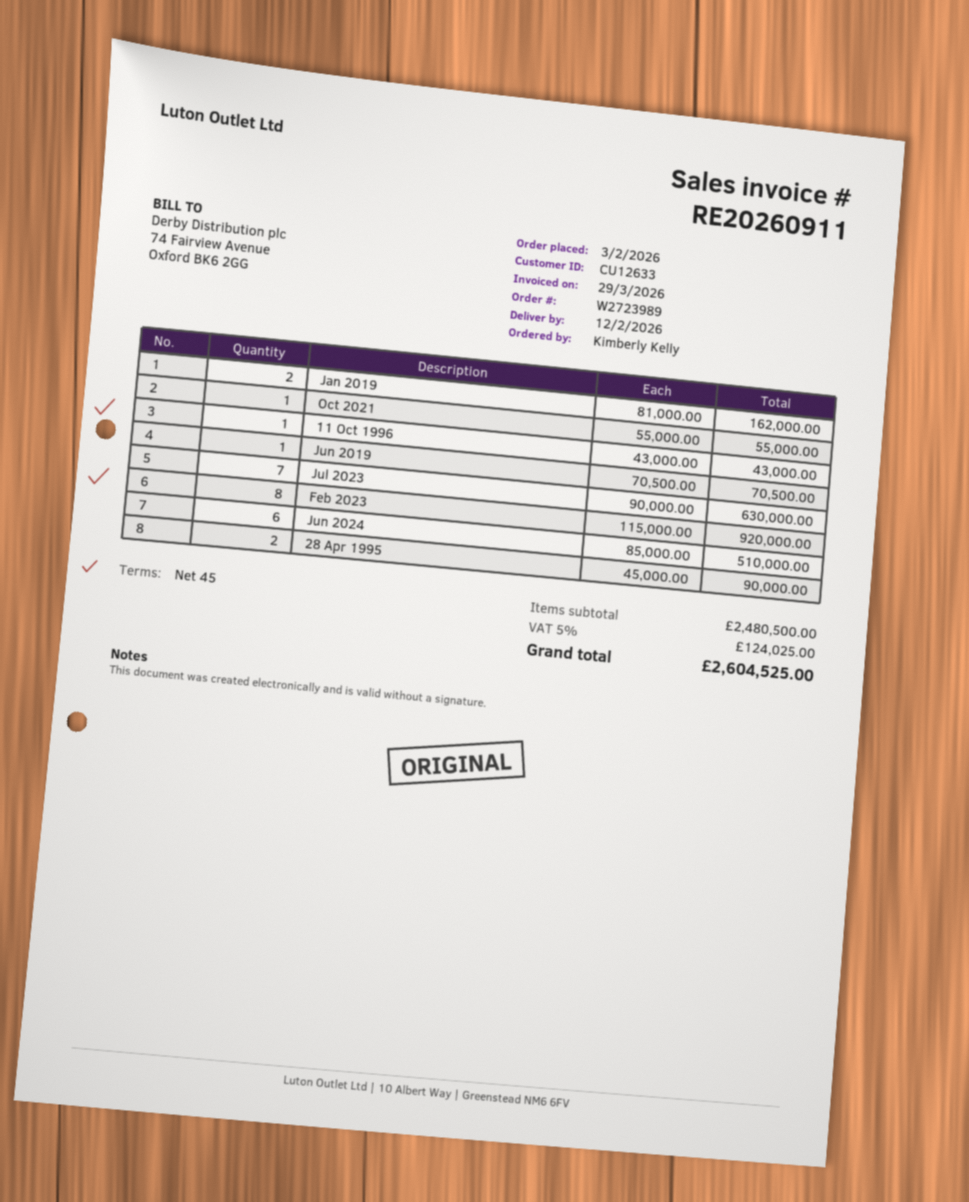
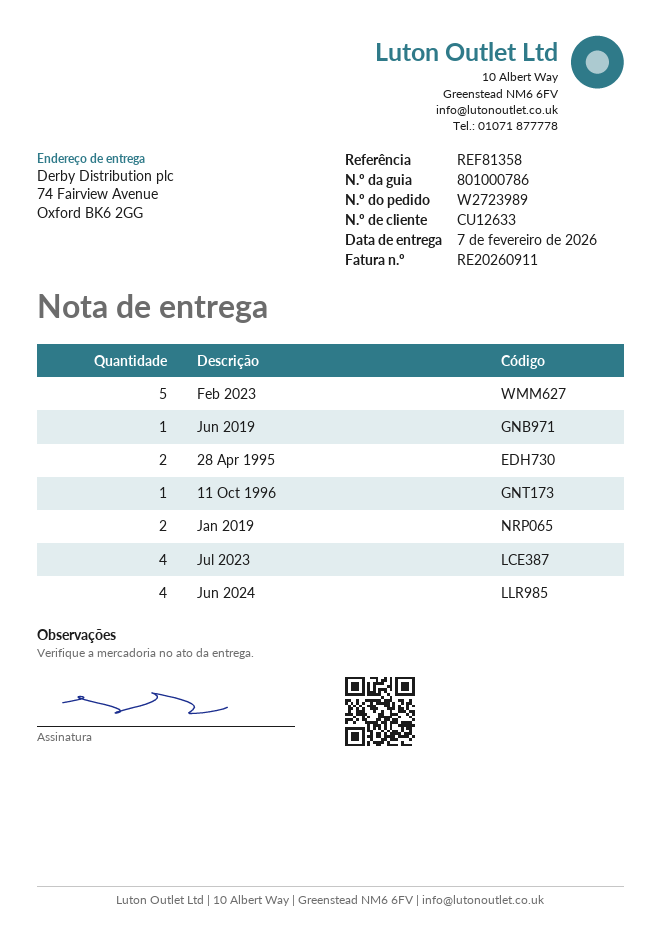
delivery date: 2026-02-12 -> 2026-02-07
Oct 2021: 1 -> none
Jul 2023: 7 -> 4
Feb 2023: 8 -> 5
Jun 2024: 6 -> 4

